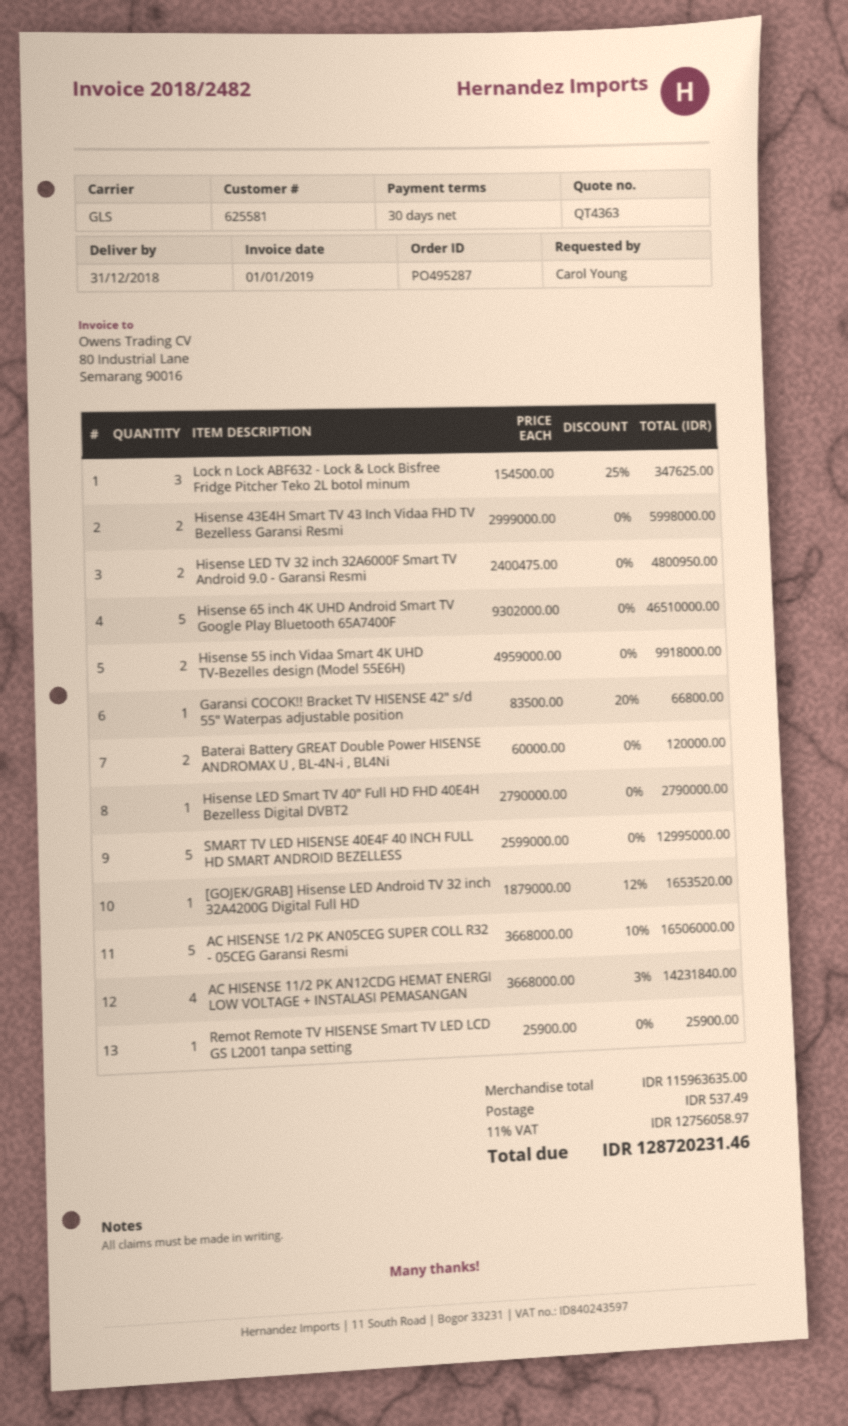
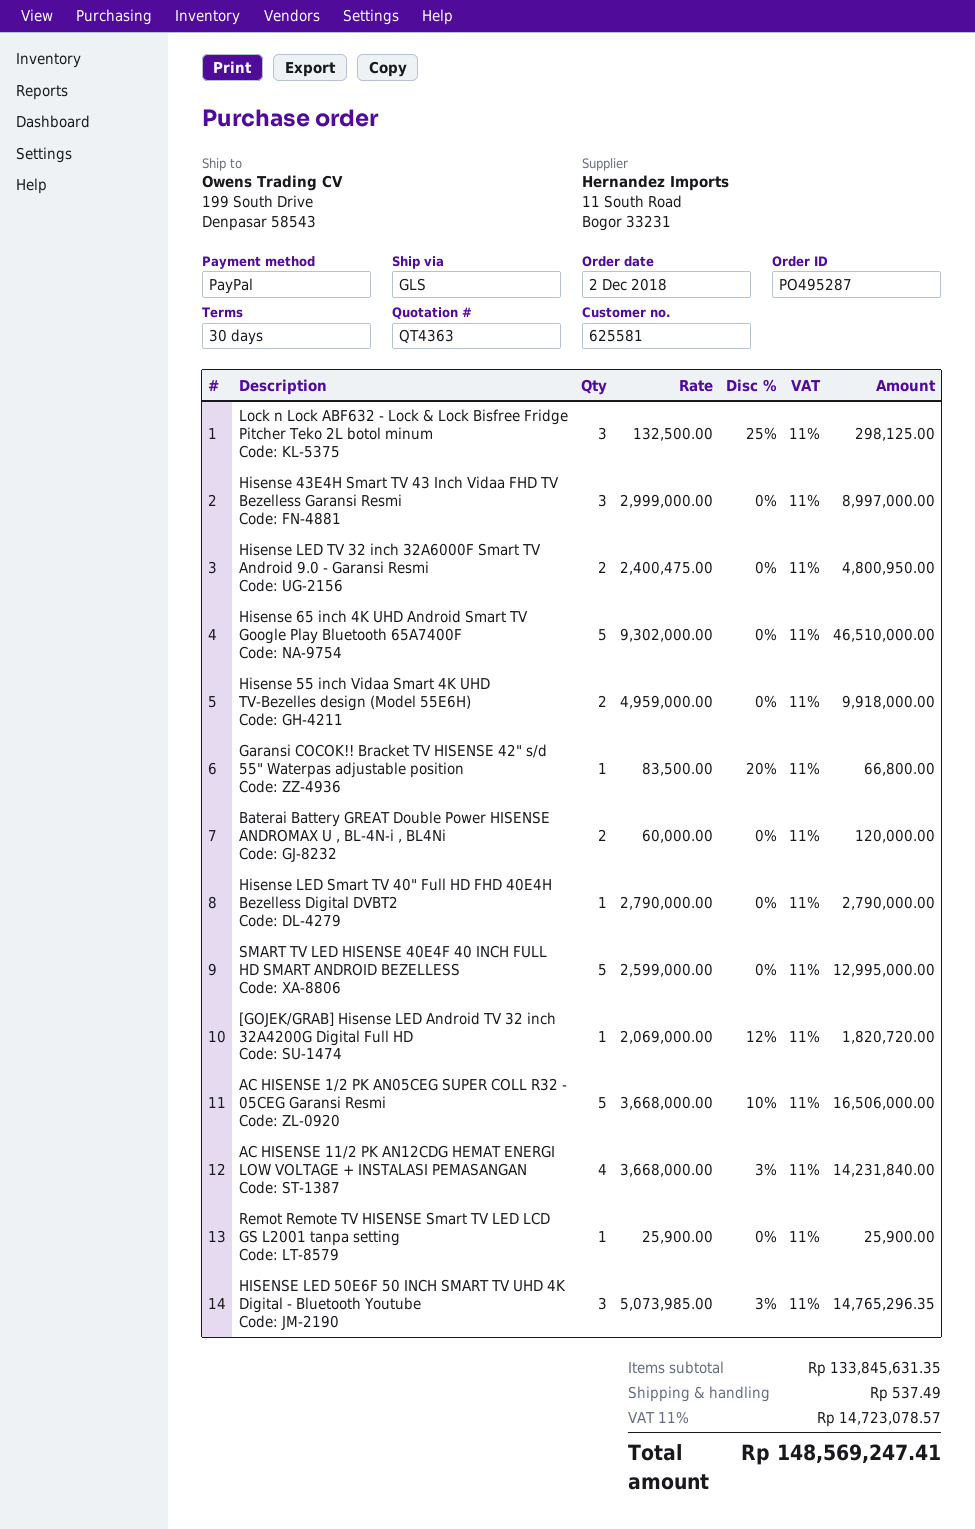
Lock n Lock ABF632 - Lock & Lock Bisfree Fridge Pitcher Teko 2L botol minum: 3 x 154500.00 - 25% = 347625.00 -> 3 x 132500.00 - 25% = 298125.00
Hisense 43E4H Smart TV 43 Inch Vidaa FHD TV Bezelless Garansi Resmi: 2 x 2999000.00 = 5998000.00 -> 3 x 2999000.00 = 8997000.00
[GOJEK/GRAB] Hisense LED Android TV 32 inch 32A4200G Digital Full HD: 1 x 1879000.00 - 12% = 1653520.00 -> 1 x 2069000.00 - 12% = 1820720.00
HISENSE LED 50E6F 50 INCH SMART TV UHD 4K Digital - Bluetooth Youtube: none -> 3 x 5073985.00 - 3% = 14765296.35
subtotal: 115963635.00 -> 133845631.35
tax: 11% = 12756058.97 -> 11% = 14723078.57
total: 128720231.46 -> 148569247.41

